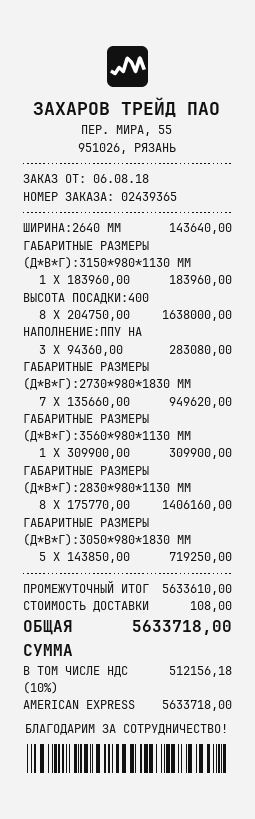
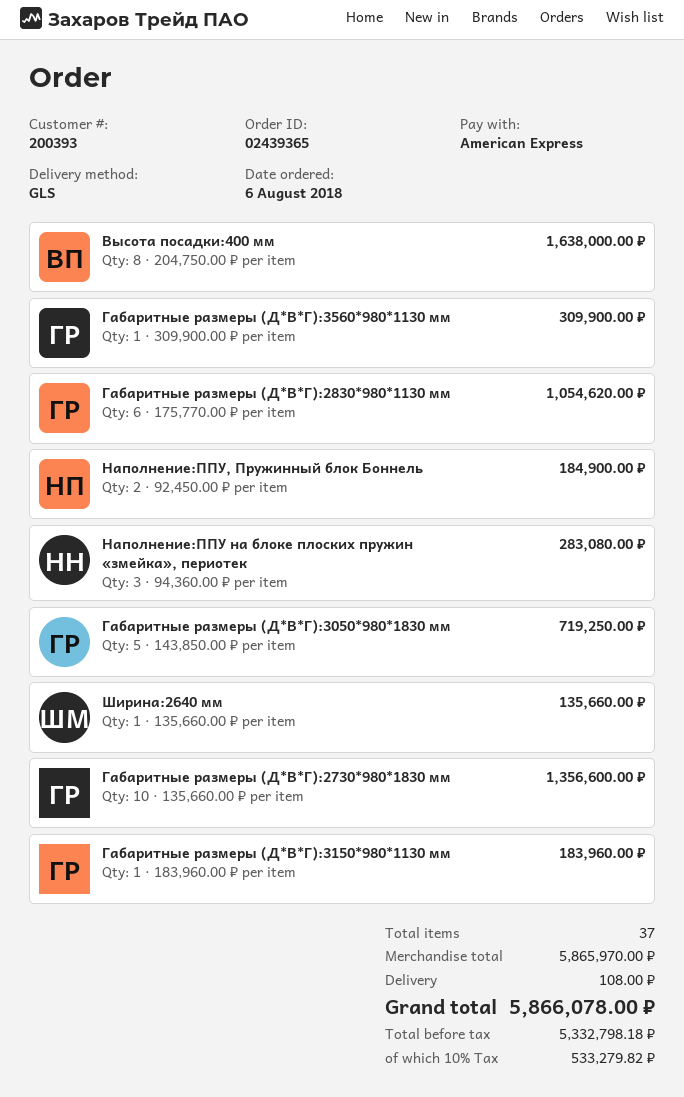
ШИРИНА:2640 ММ: 1 x 143640.00 = 143640.00 -> 1 x 135660.00 = 135660.00
ГАБАРИТНЫЕ РАЗМЕРЫ (Д*В*Г):2730*980*1830 ММ: 7 x 135660.00 = 949620.00 -> 10 x 135660.00 = 1356600.00
ГАБАРИТНЫЕ РАЗМЕРЫ (Д*В*Г):2830*980*1130 ММ: 8 x 175770.00 = 1406160.00 -> 6 x 175770.00 = 1054620.00
Наполнение:ППУ, Пружинный блок Боннель: none -> 2 x 92450.00 = 184900.00
subtotal: 5633610.00 -> 5865970.00
tax: 10% = 512156.18 -> 10% = 533279.82
total: 5633718.00 -> 5866078.00

